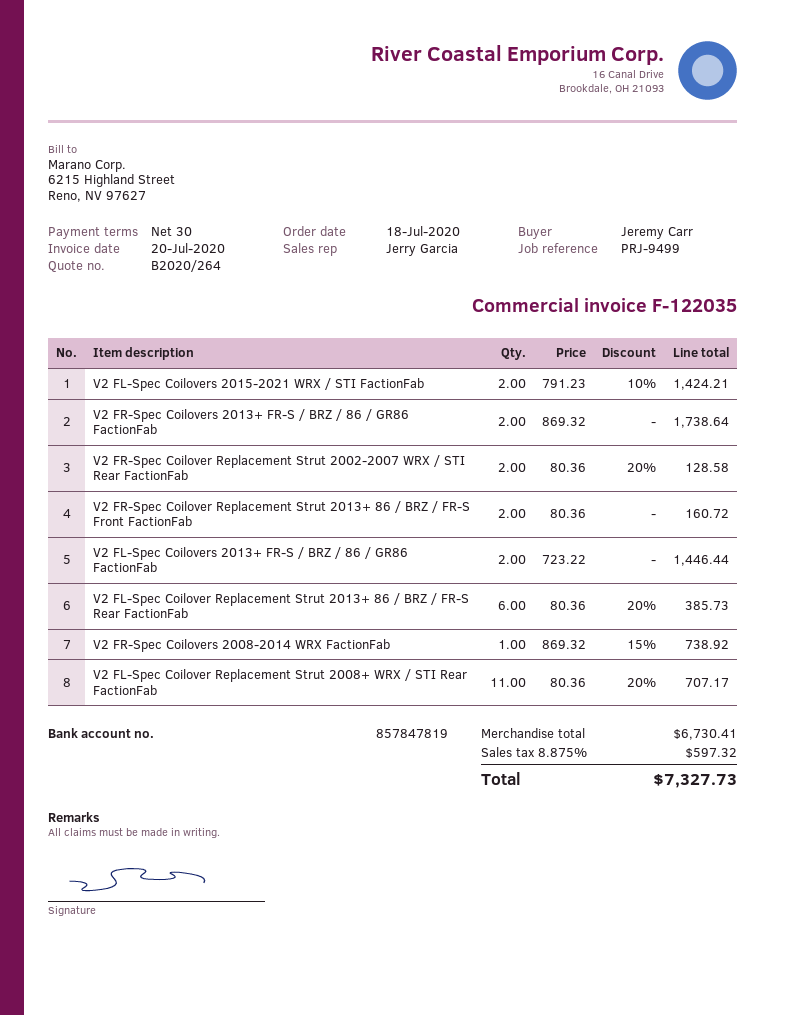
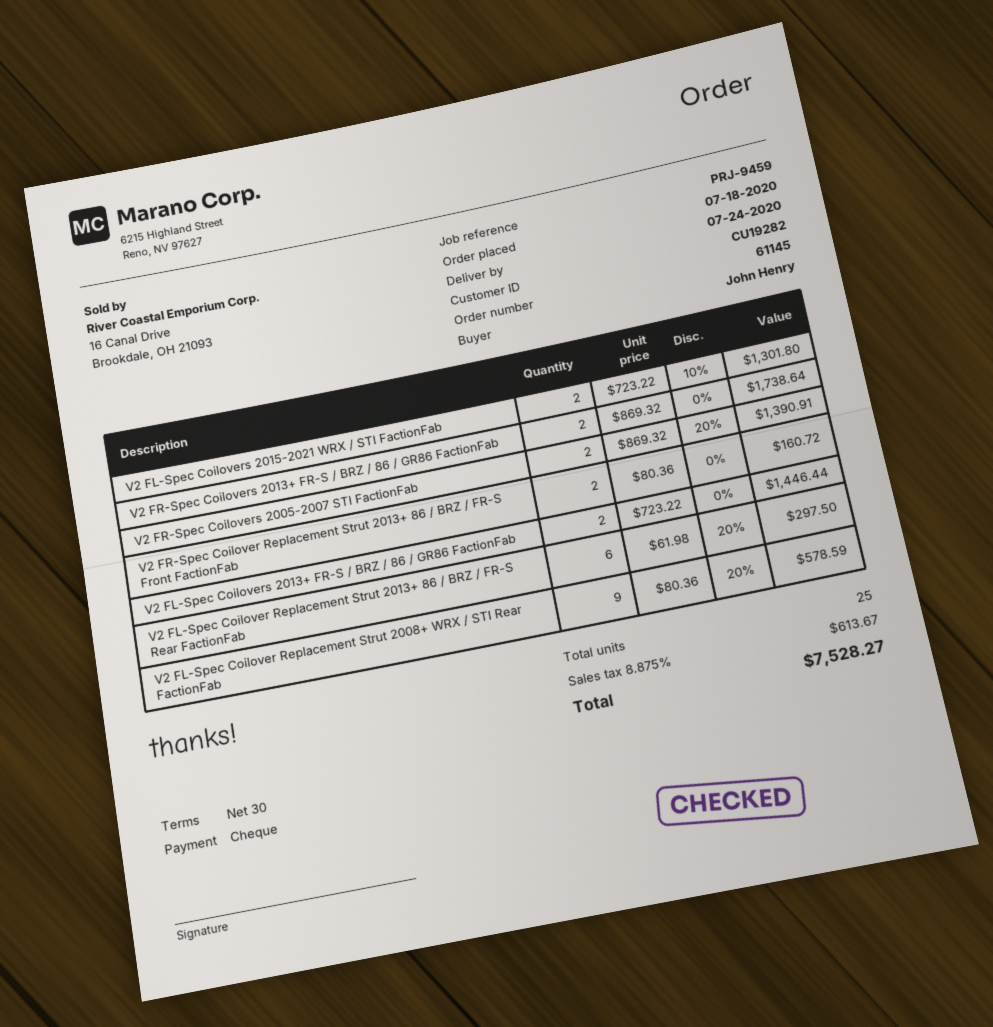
reference: PRJ-9499 -> PRJ-9459
ordered by: Jeremy Carr -> John Henry
V2 FL-Spec Coilovers 2015-2021 WRX / STI FactionFab: 2 x 791.23 - 10% = 1424.21 -> 2 x 723.22 - 10% = 1301.80
V2 FR-Spec Coilover Replacement Strut 2002-2007 WRX / STI Rear FactionFab: 2 x 80.36 - 20% = 128.58 -> none
V2 FL-Spec Coilover Replacement Strut 2013+ 86 / BRZ / FR-S Rear FactionFab: 6 x 80.36 - 20% = 385.73 -> 6 x 61.98 - 20% = 297.50
V2 FR-Spec Coilovers 2008-2014 WRX FactionFab: 1 x 869.32 - 15% = 738.92 -> none
V2 FL-Spec Coilover Replacement Strut 2008+ WRX / STI Rear FactionFab: 11 x 80.36 - 20% = 707.17 -> 9 x 80.36 - 20% = 578.59
V2 FR-Spec Coilovers 2005-2007 STI FactionFab: none -> 2 x 869.32 - 20% = 1390.91
tax: 8.875% = 597.32 -> 8.875% = 613.67
total: 7327.73 -> 7528.27

